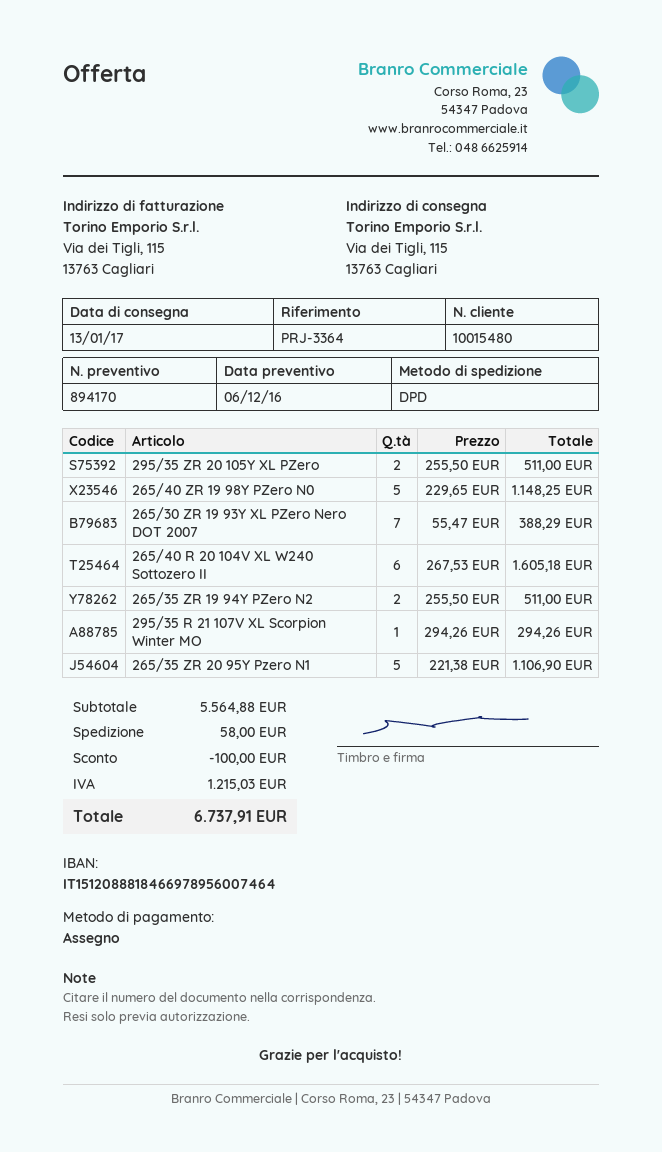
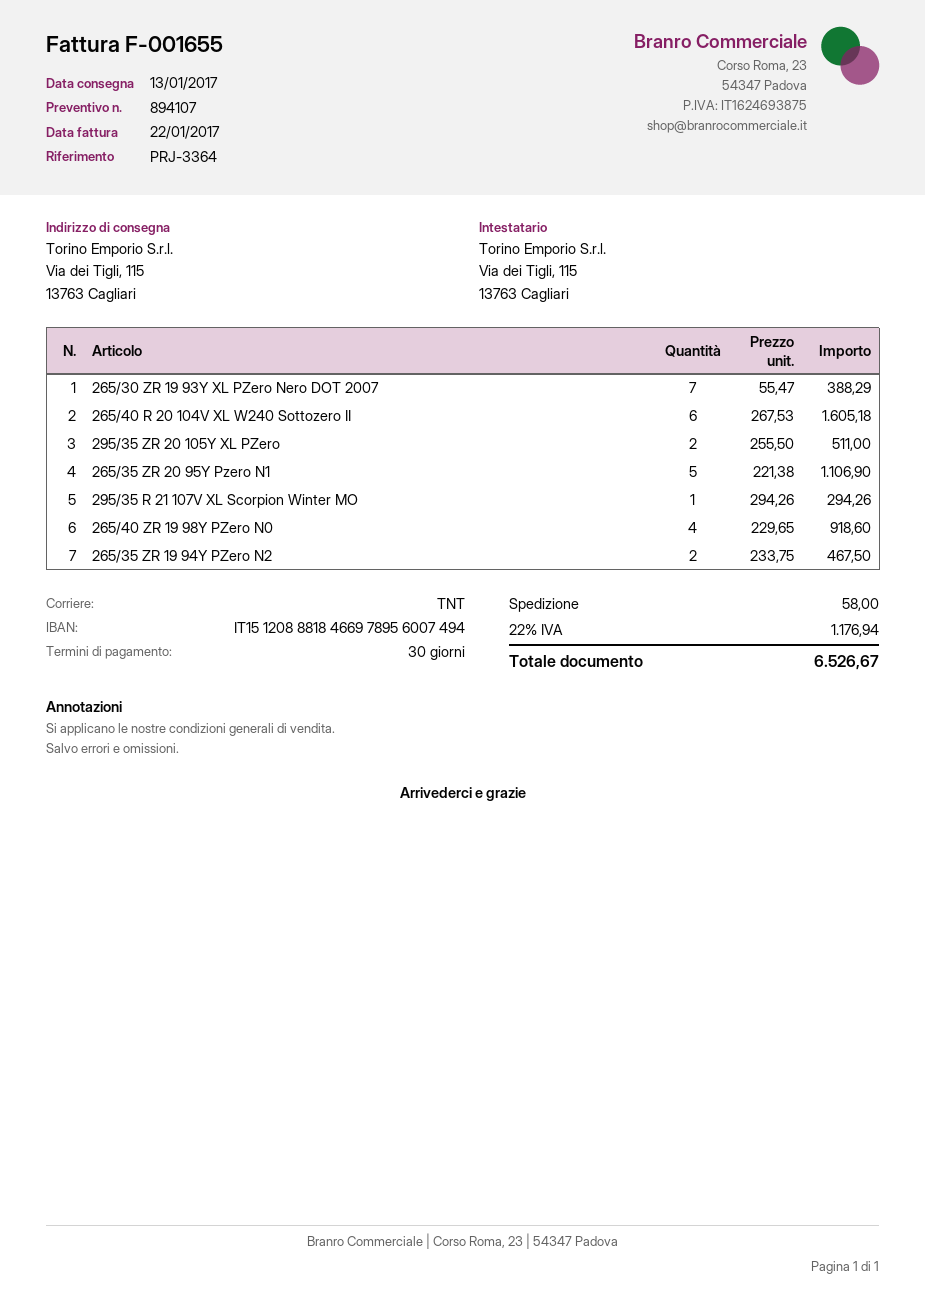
quote number: 894170 -> 894107
bank account: IT1512088818466978956007464 -> IT1512088818466978956007494
shipping method: DPD -> TNT
265/40 ZR 19 98Y PZero N0: 5 x 229.65 = 1148.25 -> 4 x 229.65 = 918.60
265/35 ZR 19 94Y PZero N2: 2 x 255.50 = 511.00 -> 2 x 233.75 = 467.50
discount: 100.00 -> none
tax: 1215.03 -> 1176.94
total: 6737.91 -> 6526.67

